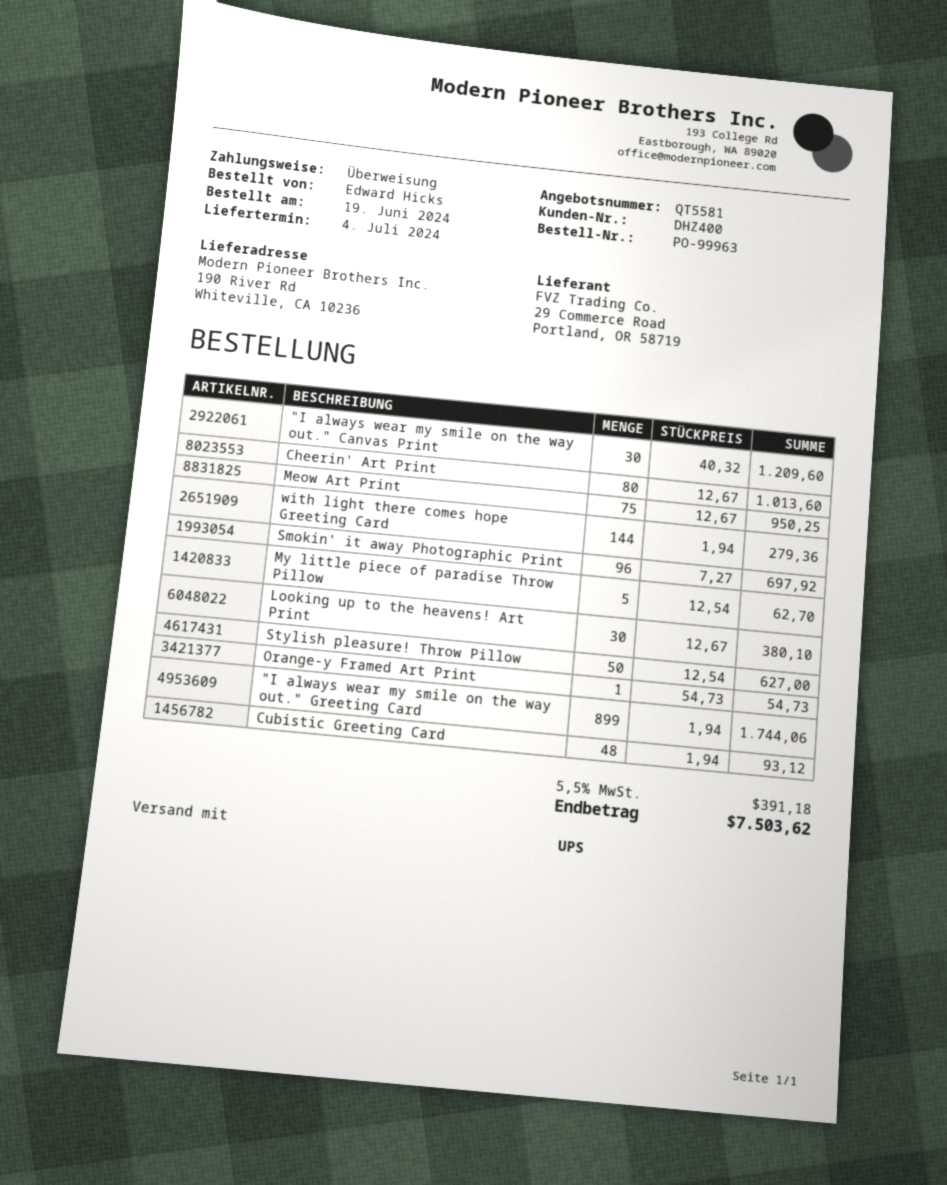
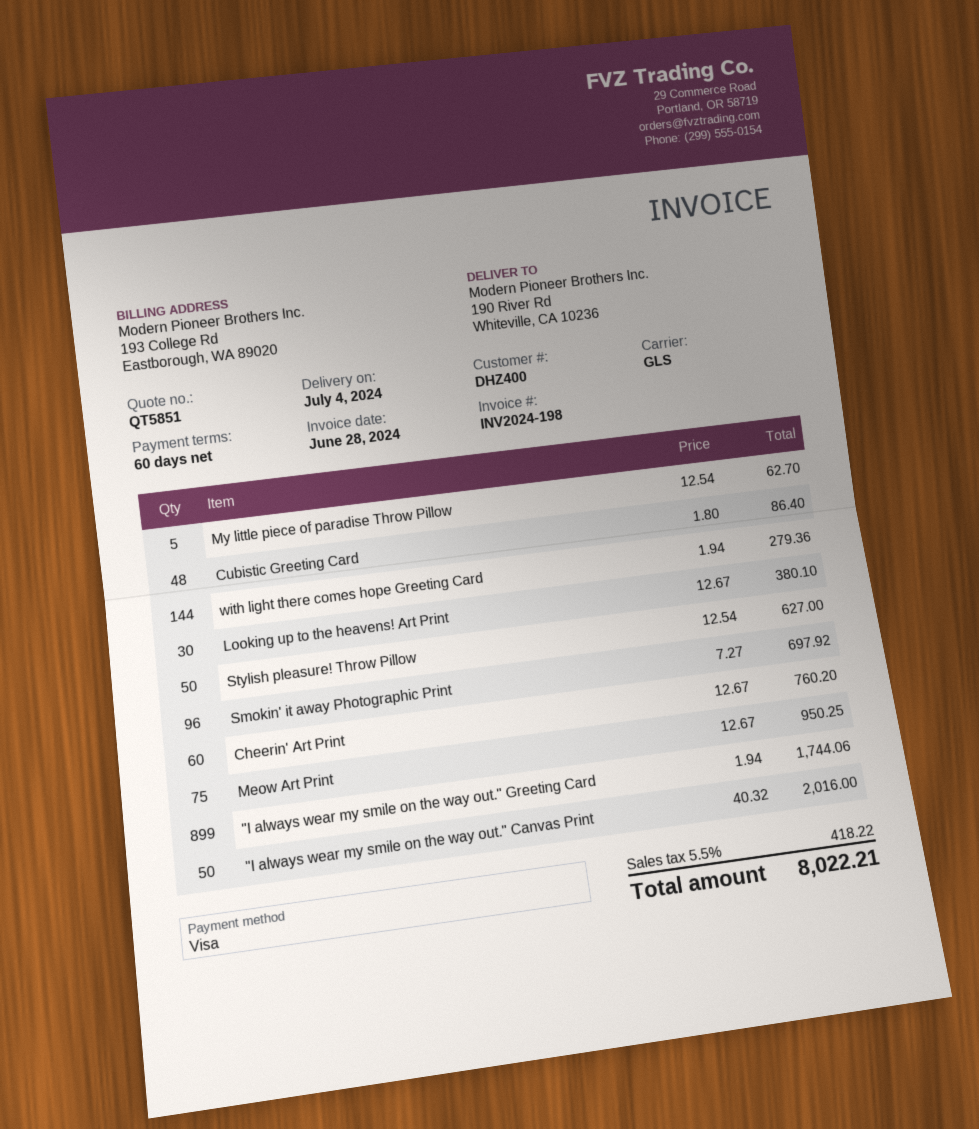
quote number: QT5581 -> QT5851
payment method: bank transfer -> Visa
shipping method: UPS -> GLS
"I always wear my smile on the way out." Canvas Print: 30 x 40.32 = 1209.60 -> 50 x 40.32 = 2016.00
Cheerin' Art Print: 80 x 12.67 = 1013.60 -> 60 x 12.67 = 760.20
Orange-y Framed Art Print: 1 x 54.73 = 54.73 -> none
Cubistic Greeting Card: 48 x 1.94 = 93.12 -> 48 x 1.80 = 86.40
tax: 5.5% = 391.18 -> 5.5% = 418.22
total: 7503.62 -> 8022.21

